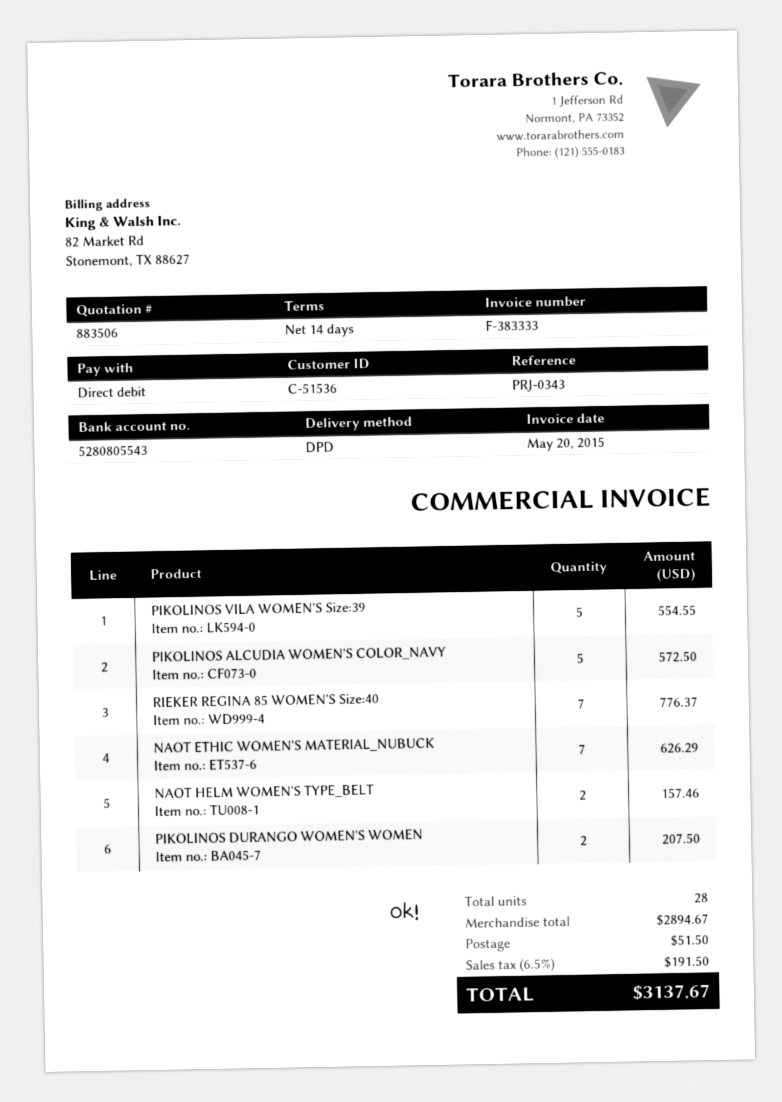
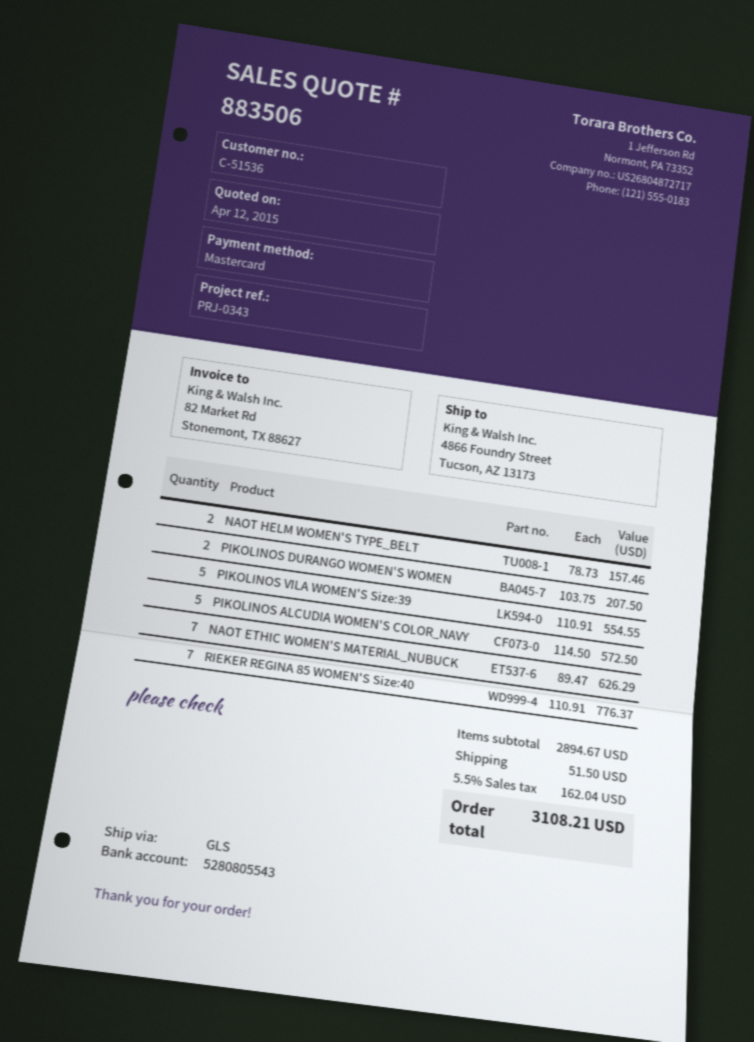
payment method: direct debit -> Mastercard
shipping method: DPD -> GLS
tax: 6.5% = 191.50 -> 5.5% = 162.04
total: 3137.67 -> 3108.21

